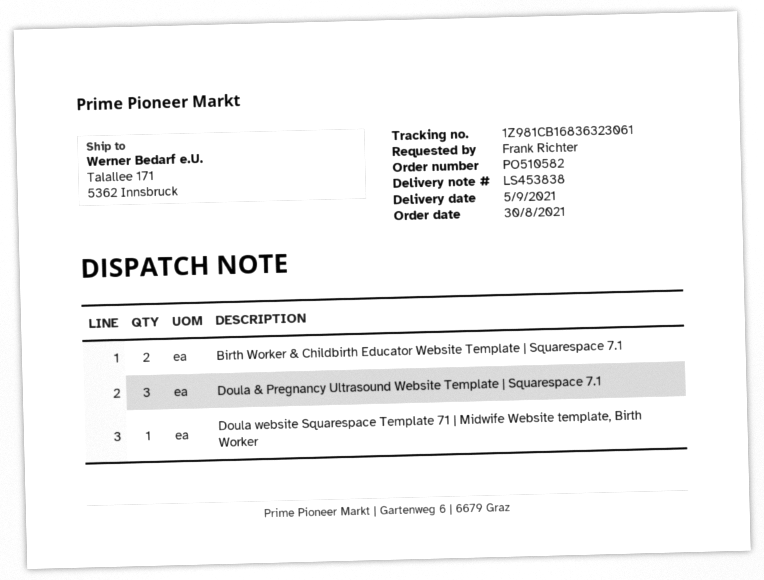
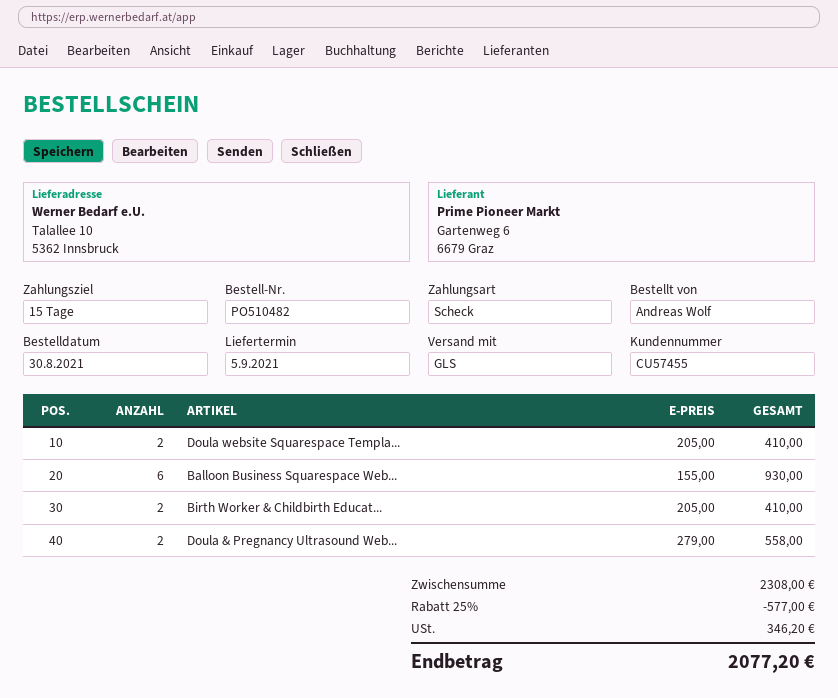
order number: PO510582 -> PO510482
ordered by: Frank Richter -> Andreas Wolf
ship to: Talallee 171, 5362 Innsbruck -> Talallee 10, 5362 Innsbruck
Doula & Pregnancy Ultrasound Website Template | Squarespace 7.1: 3 -> 2
Doula website Squarespace Template 71 | Midwife Website template, Birth Worker: 1 -> 2
Balloon Business Squarespace Web...: none -> 6

